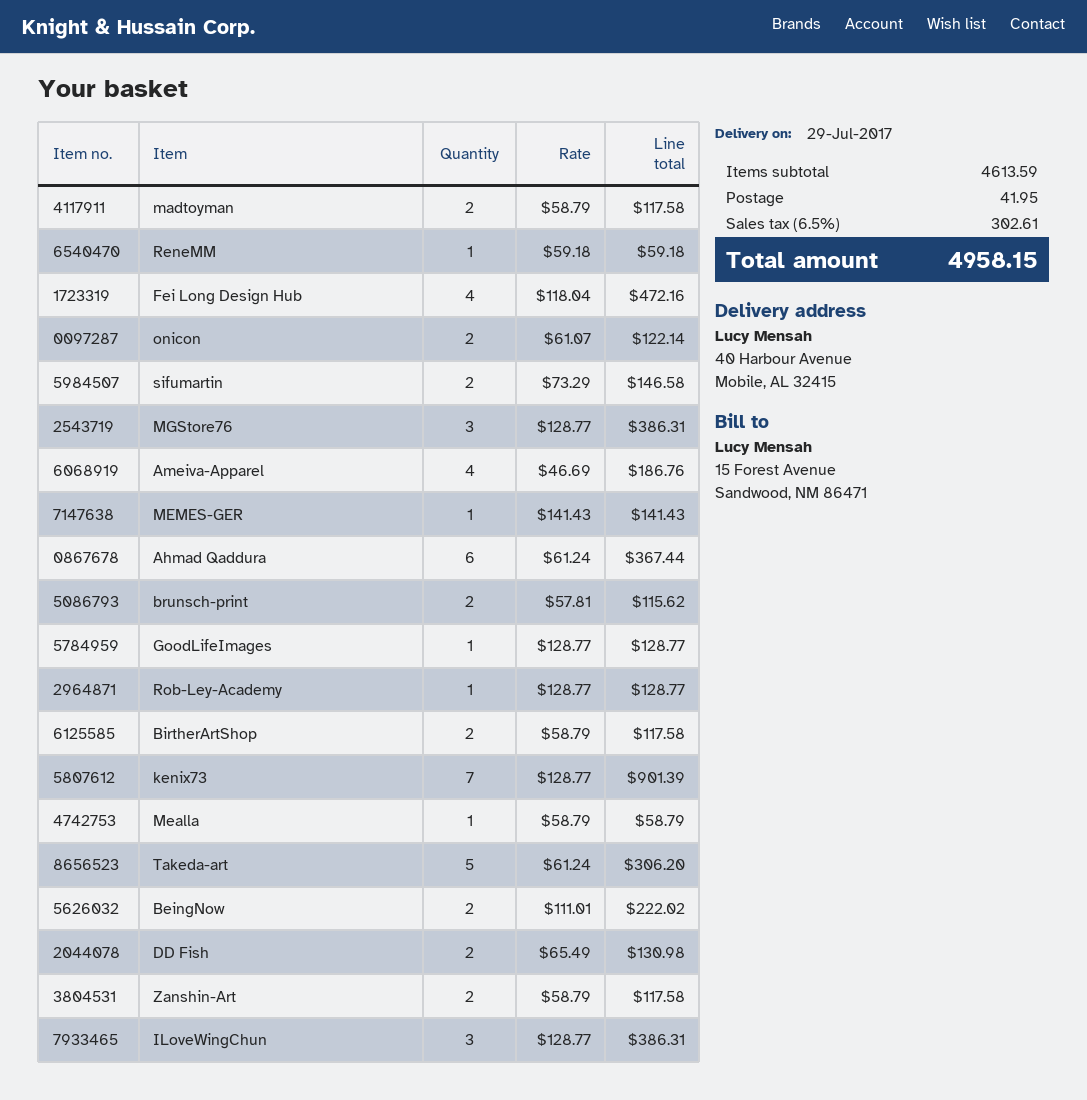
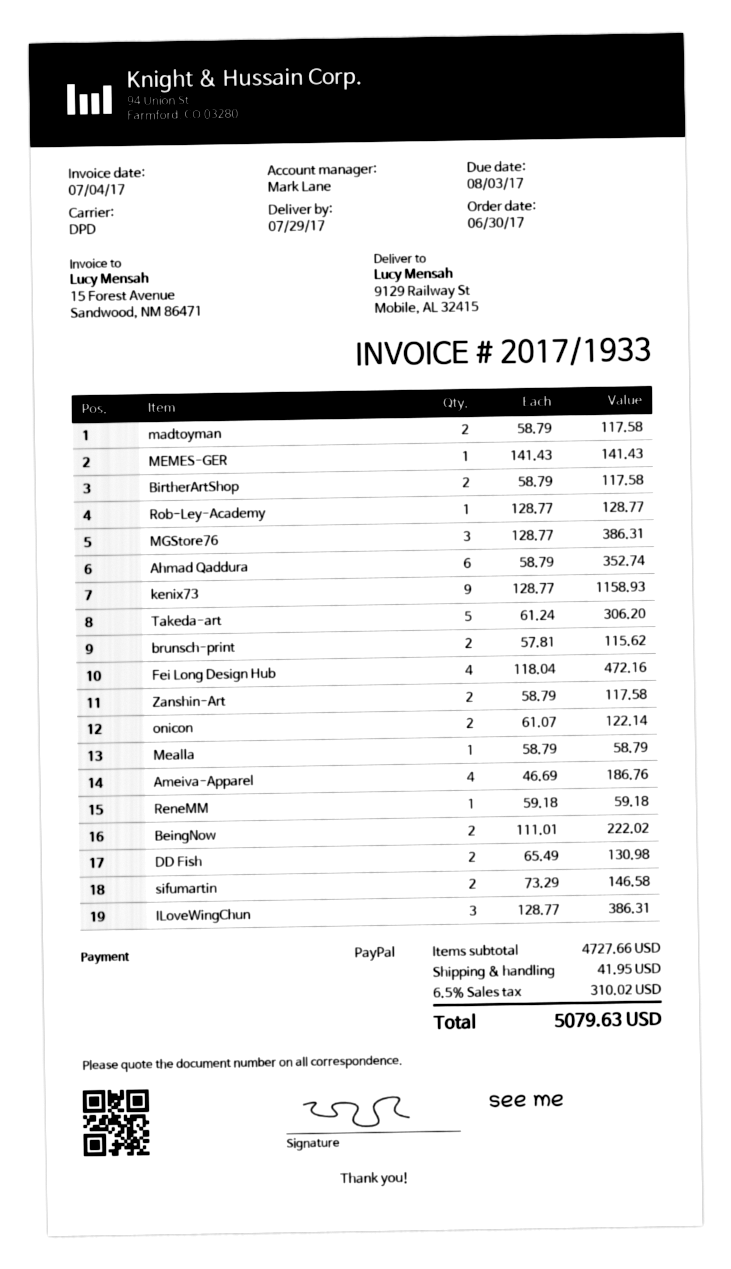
ship to: 40 Harbour Avenue, Mobile, AL 32415 -> 9129 Railway St, Mobile, AL 32415
Ahmad Qaddura: 6 x 61.24 = 367.44 -> 6 x 58.79 = 352.74
GoodLifeImages: 1 x 128.77 = 128.77 -> none
kenix73: 7 x 128.77 = 901.39 -> 9 x 128.77 = 1158.93
subtotal: 4613.59 -> 4727.66
tax: 6.5% = 302.61 -> 6.5% = 310.02
total: 4958.15 -> 5079.63

